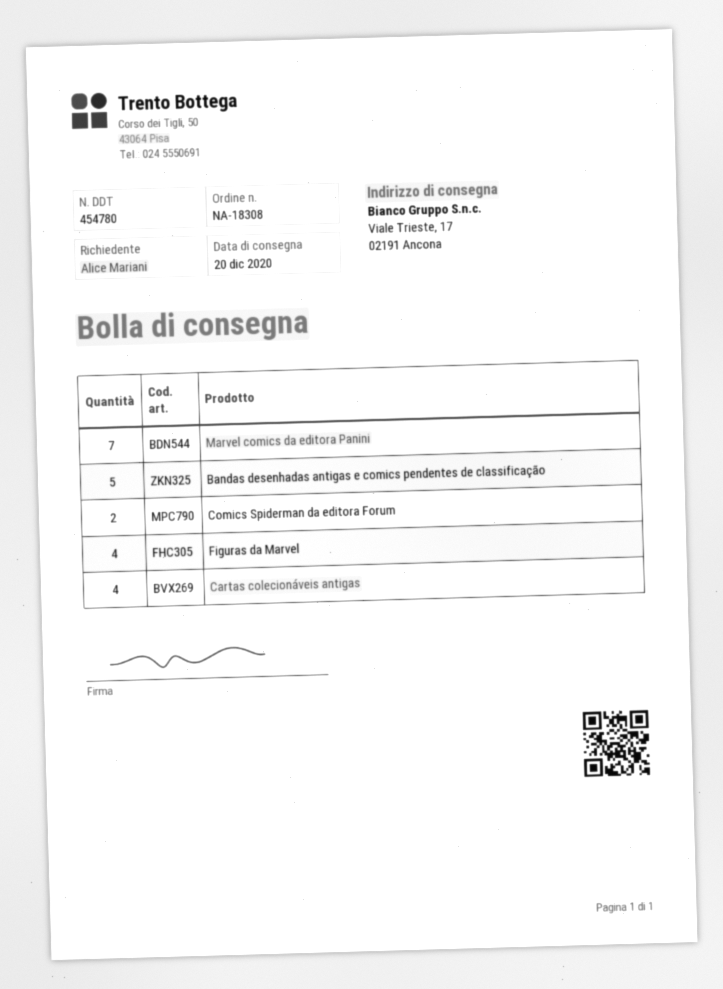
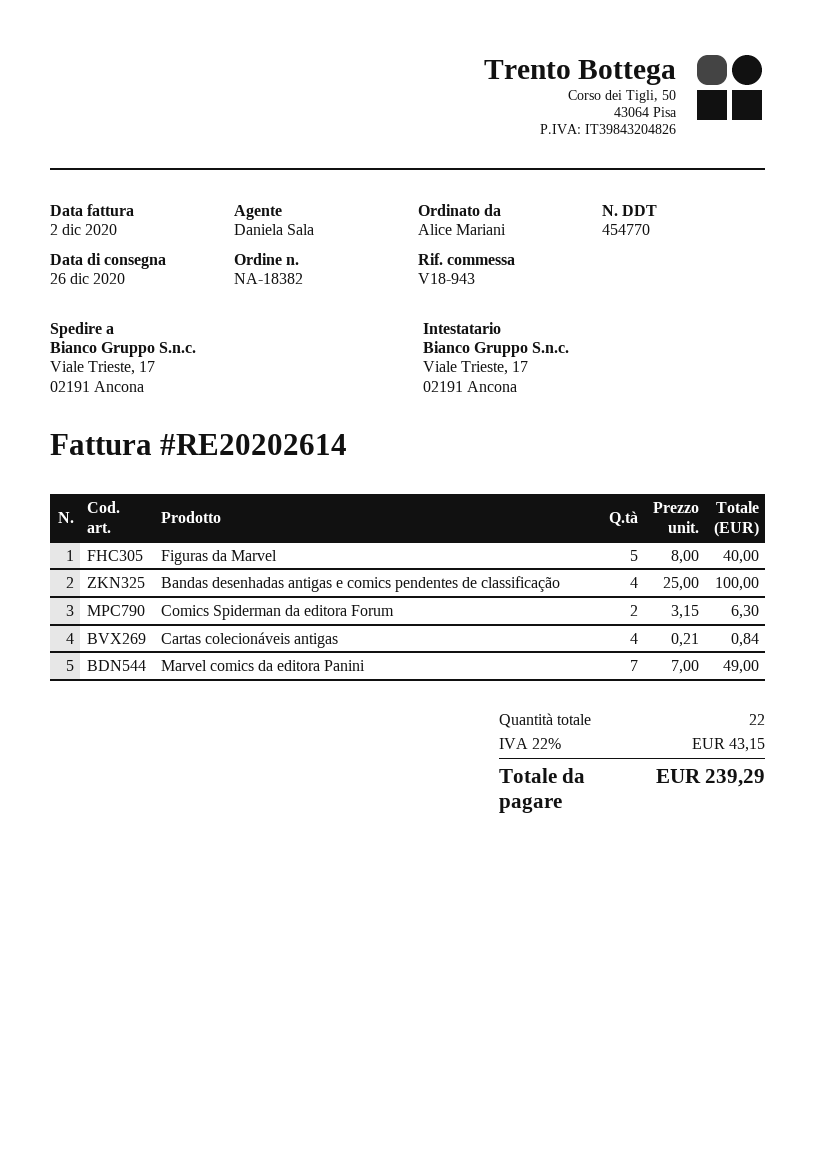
order number: NA-18308 -> NA-18382
delivery note number: 454780 -> 454770
delivery date: 2020-12-20 -> 2020-12-26
Bandas desenhadas antigas e comics pendentes de classificação: 5 -> 4
Figuras da Marvel: 4 -> 5

